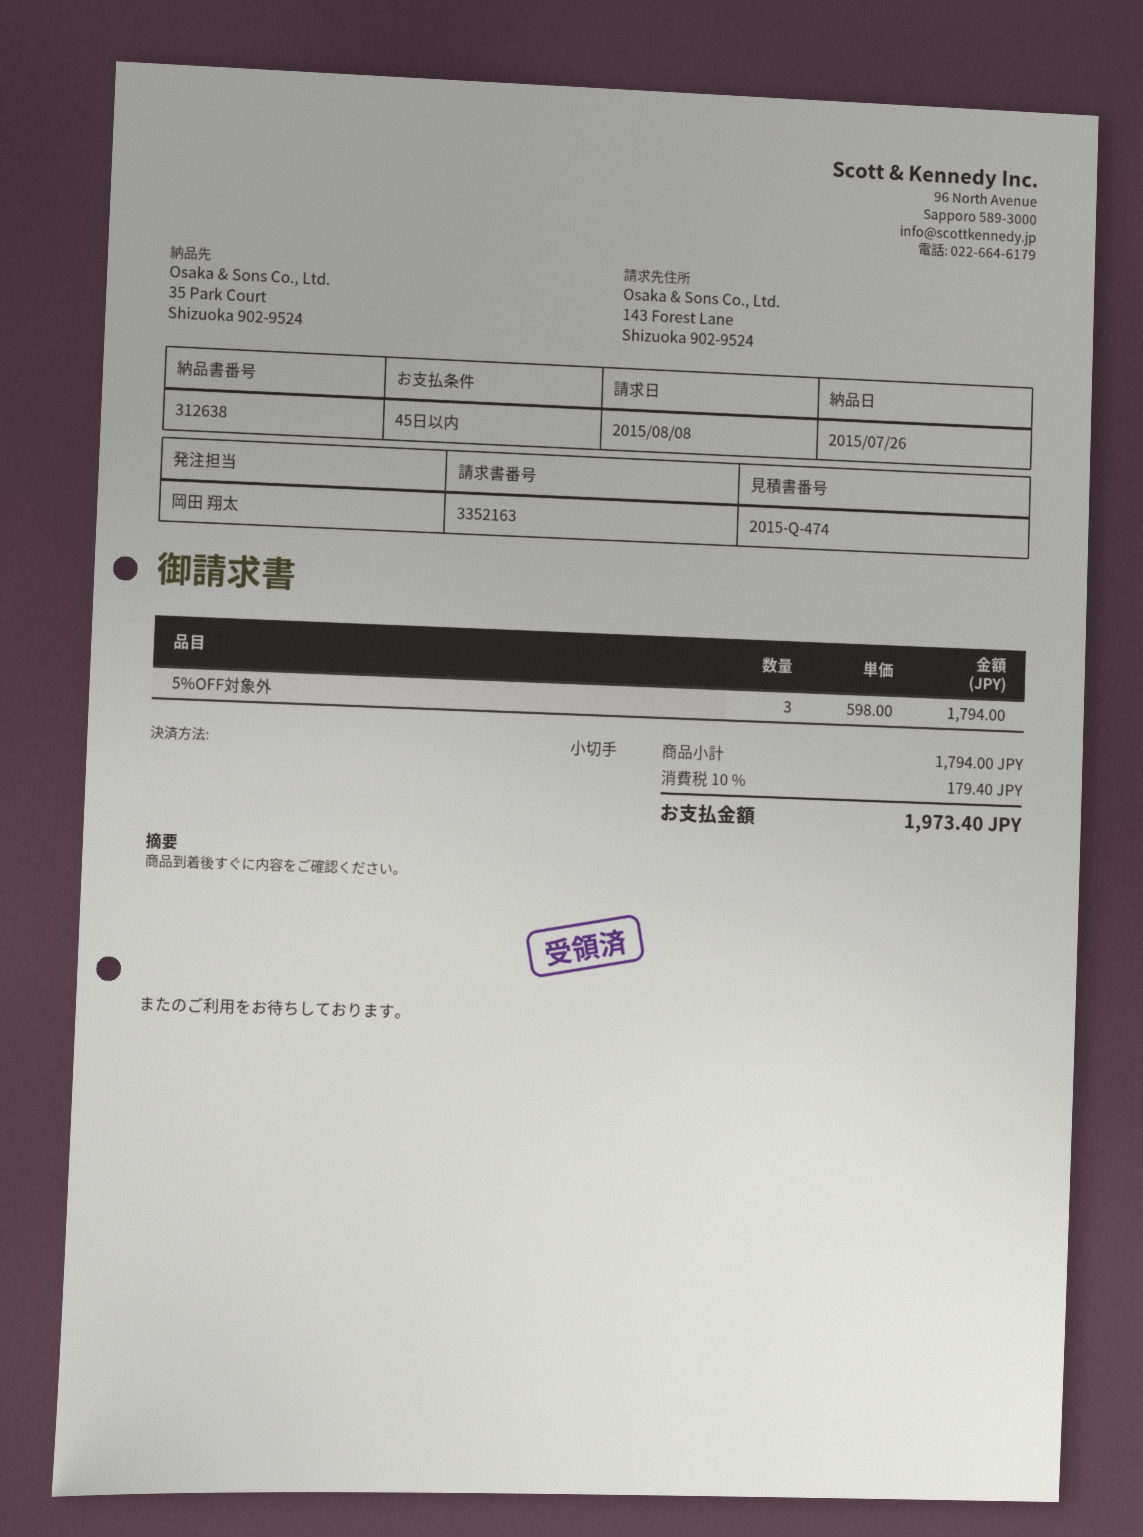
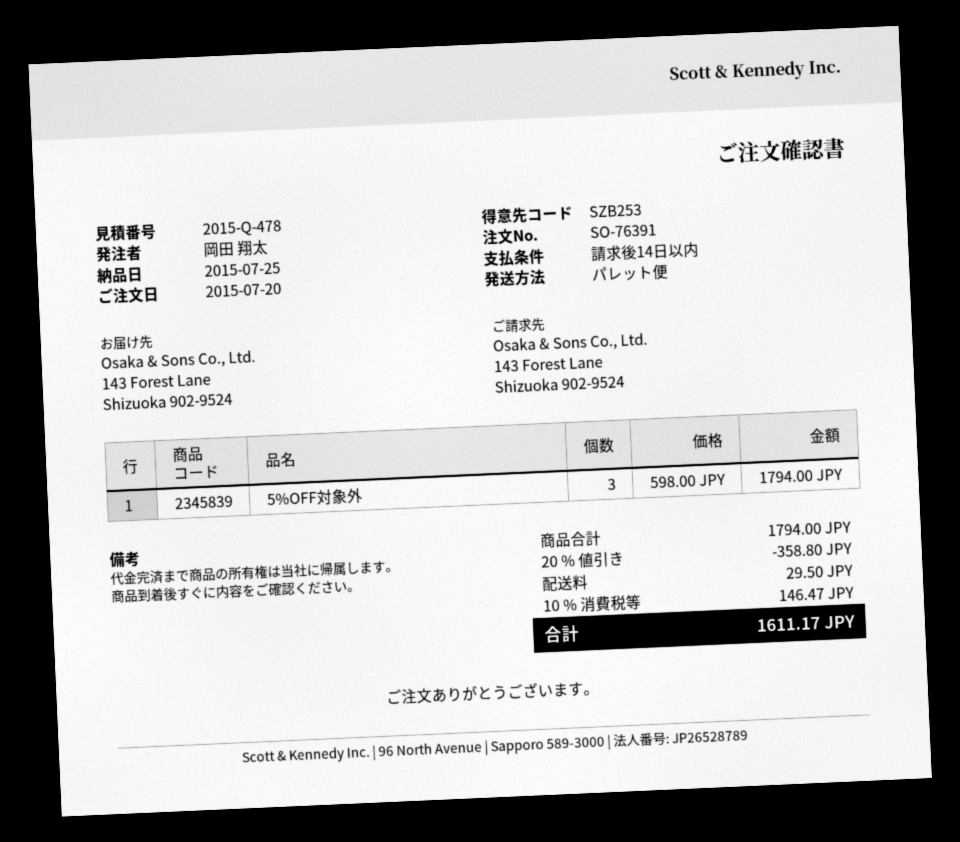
quote number: 2015-Q-474 -> 2015-Q-478
delivery date: 2015-07-26 -> 2015-07-25
payment terms: 45 days -> 14 days
ship to: 35 Park Court, Shizuoka 902-9524 -> 143 Forest Lane, Shizuoka 902-9524
discount: none -> 20% = 358.80
shipping: none -> 29.50
tax: 10% = 179.40 -> 10% = 146.47
total: 1973.40 -> 1611.17

